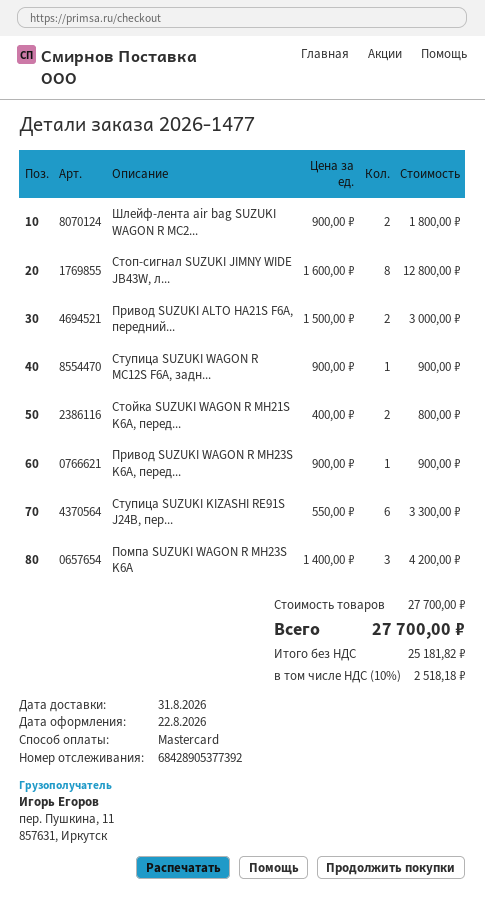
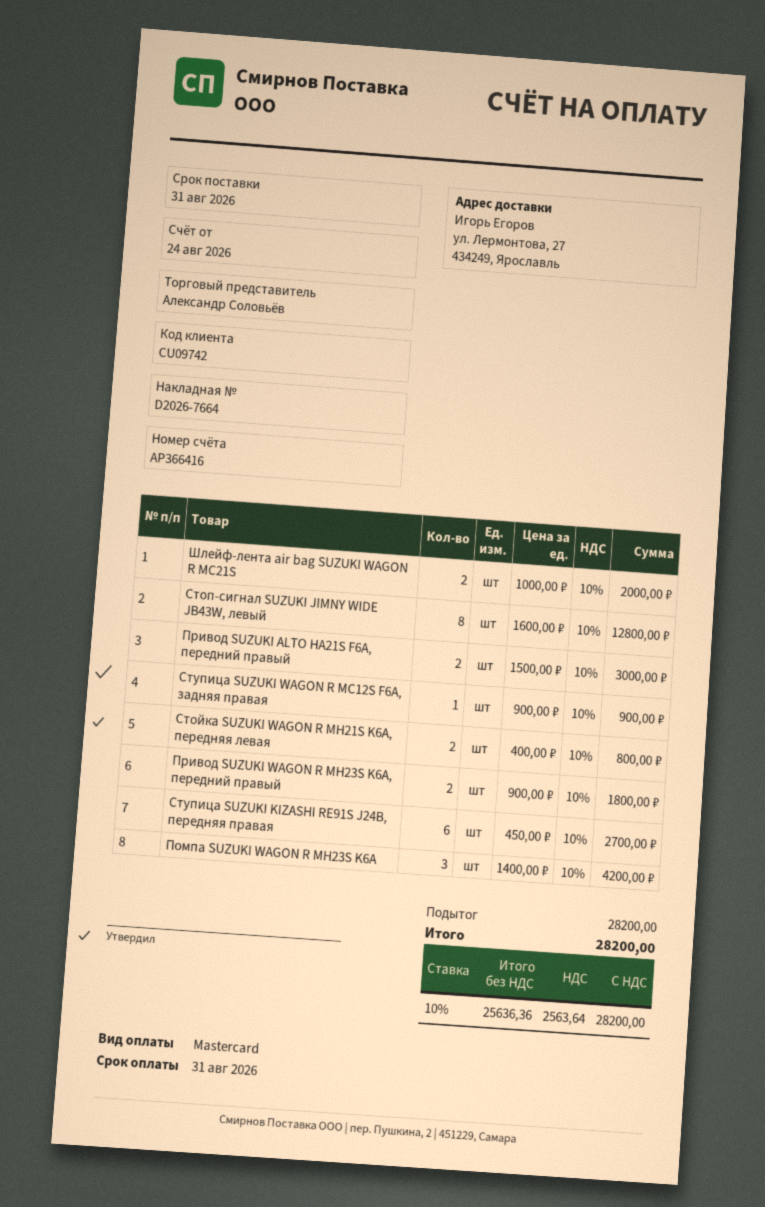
ship to: пер. Пушкина, 11, 857631, Иркутск -> ул. Лермонтова, 27, 434249, Ярославль
Шлейф-лента air bag SUZUKI WAGON R MC2...: 2 x 900.00 = 1800.00 -> 2 x 1000.00 = 2000.00
Привод SUZUKI WAGON R MH23S K6A, перед...: 1 x 900.00 = 900.00 -> 2 x 900.00 = 1800.00
Ступица SUZUKI KIZASHI RE91S J24B, пер...: 6 x 550.00 = 3300.00 -> 6 x 450.00 = 2700.00
subtotal: 27700.00 -> 28200.00
net: 25181.82 -> 25636.36
tax: 10% = 2518.18 -> 10% = 2563.64
total: 27700.00 -> 28200.00

